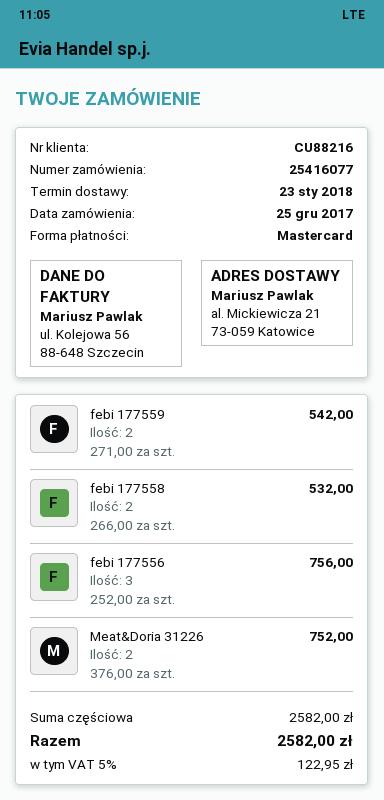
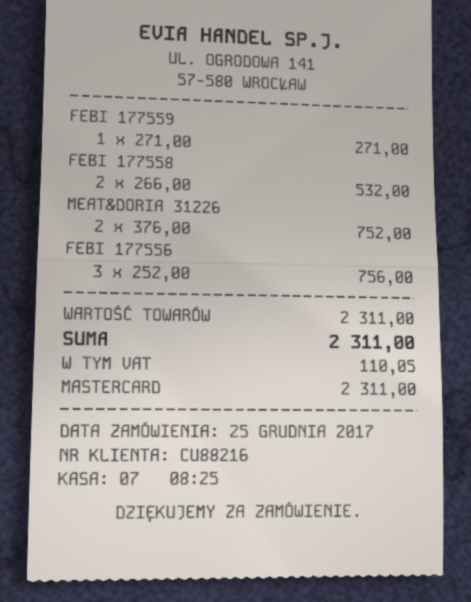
febi 177559: 2 x 271.00 = 542.00 -> 1 x 271.00 = 271.00
subtotal: 2582.00 -> 2311.00
tax: 122.95 -> 110.05
total: 2582.00 -> 2311.00

